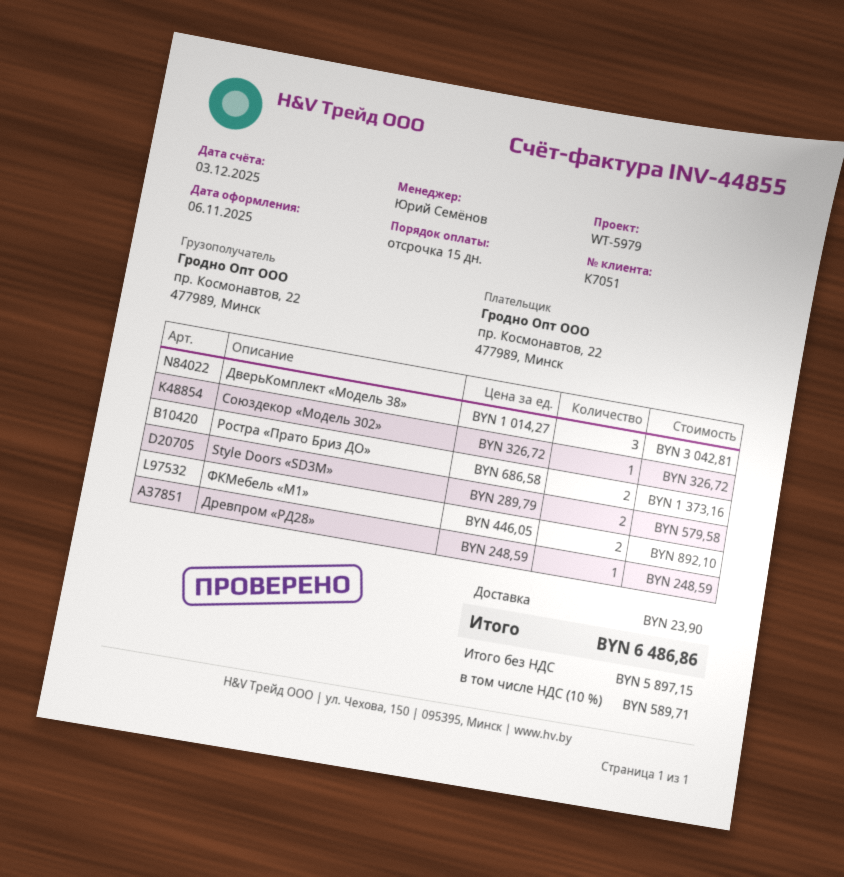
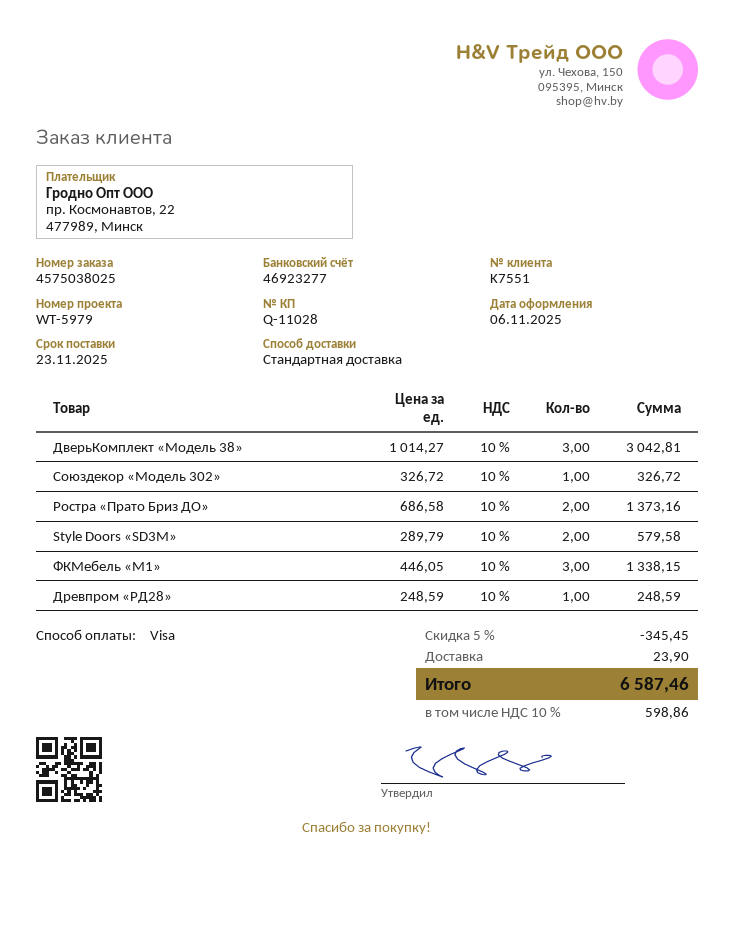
customer number: K7051 -> K7551
ФКМебель «М1»: 2 x 446.05 = 892.10 -> 3 x 446.05 = 1338.15
discount: none -> 5% = 345.45
tax: 10% = 589.71 -> 10% = 598.86
total: 6486.86 -> 6587.46

